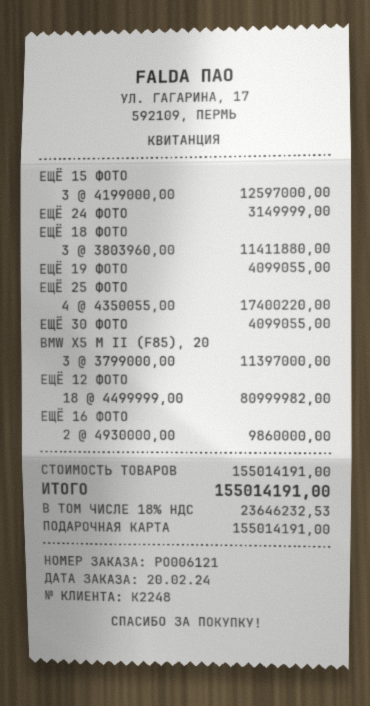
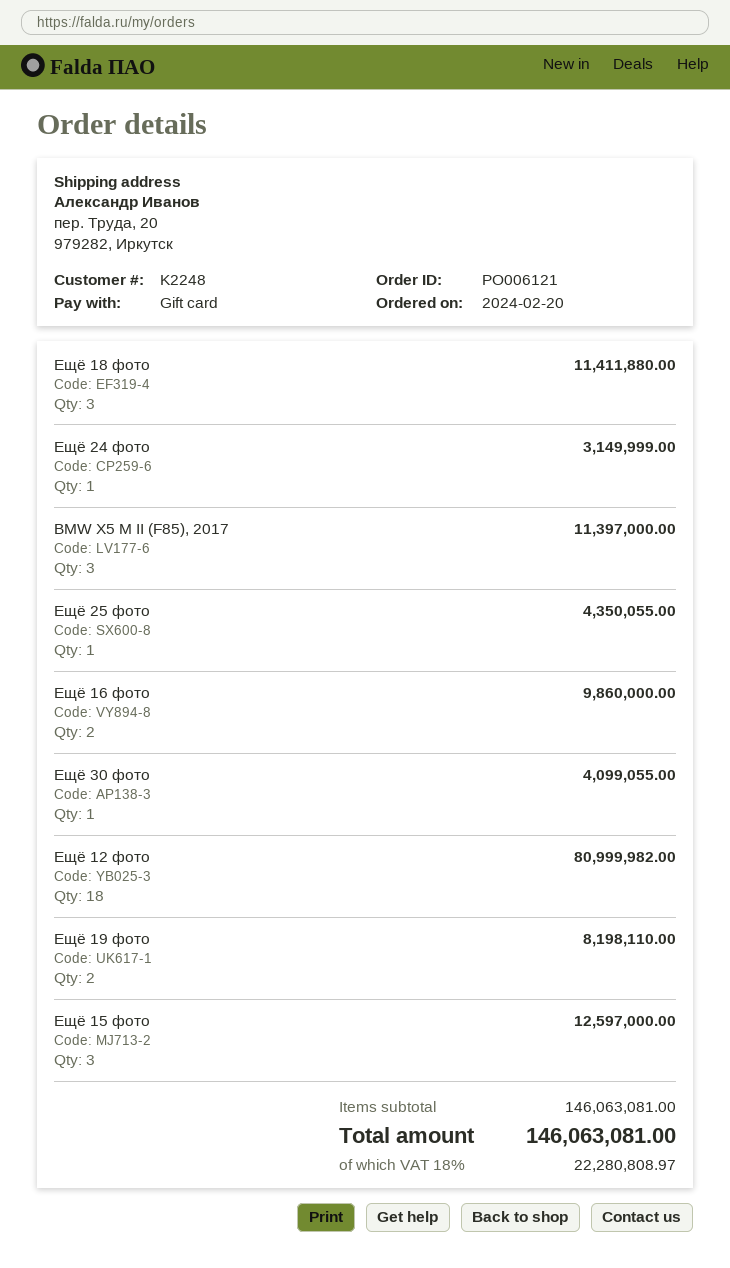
ЕЩЁ 19 ФОТО: 1 for 4099055.00 -> 2 for 8198110.00
ЕЩЁ 25 ФОТО: 4 for 17400220.00 -> 1 for 4350055.00
subtotal: 155014191.00 -> 146063081.00
tax: 18% = 23646232.53 -> 18% = 22280808.97
total: 155014191.00 -> 146063081.00

